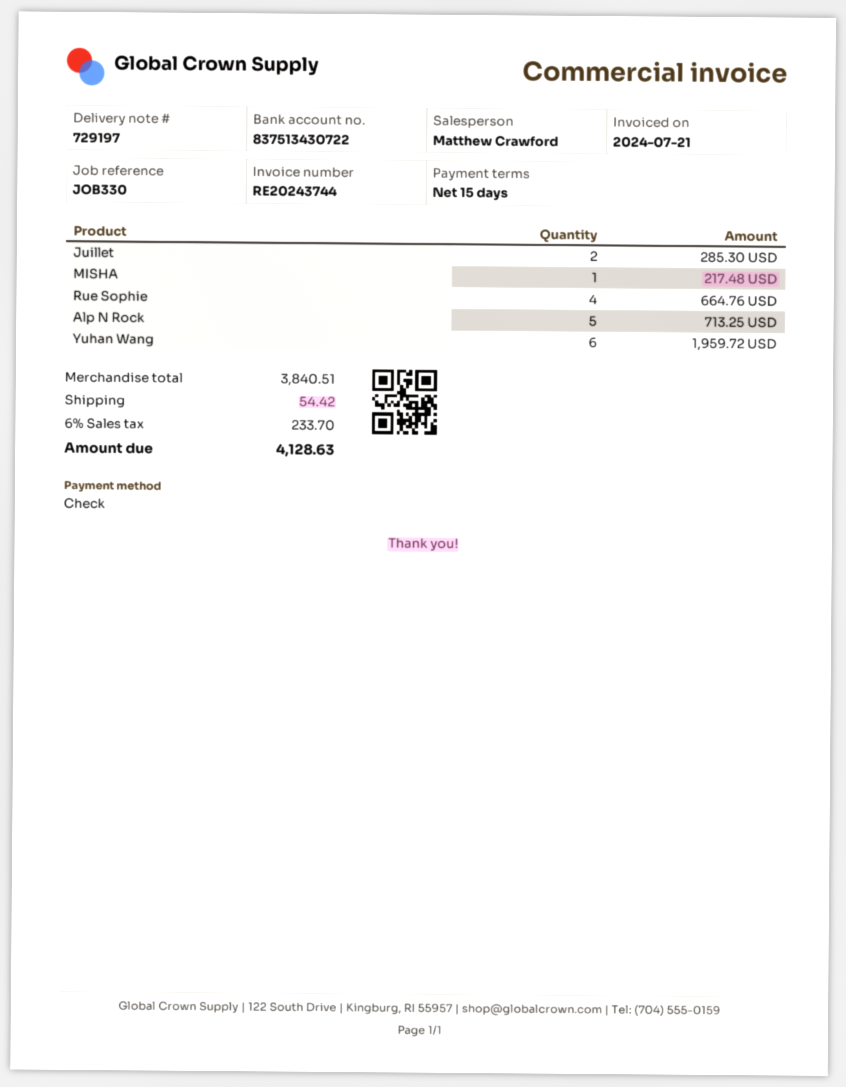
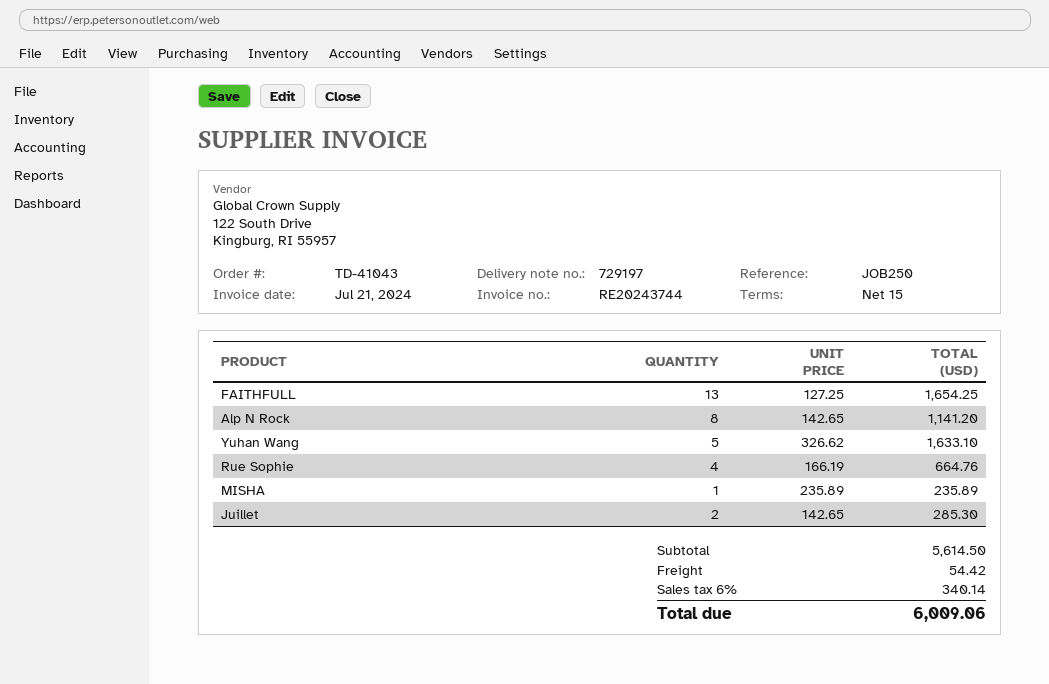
reference: JOB330 -> JOB250
MISHA: 1 for 217.48 -> 1 for 235.89
Alp N Rock: 5 for 713.25 -> 8 for 1141.20
Yuhan Wang: 6 for 1959.72 -> 5 for 1633.10
FAITHFULL: none -> 13 for 1654.25
subtotal: 3840.51 -> 5614.50
tax: 6% = 233.70 -> 6% = 340.14
total: 4128.63 -> 6009.06

